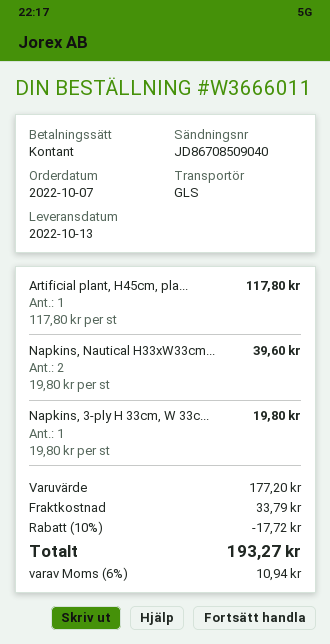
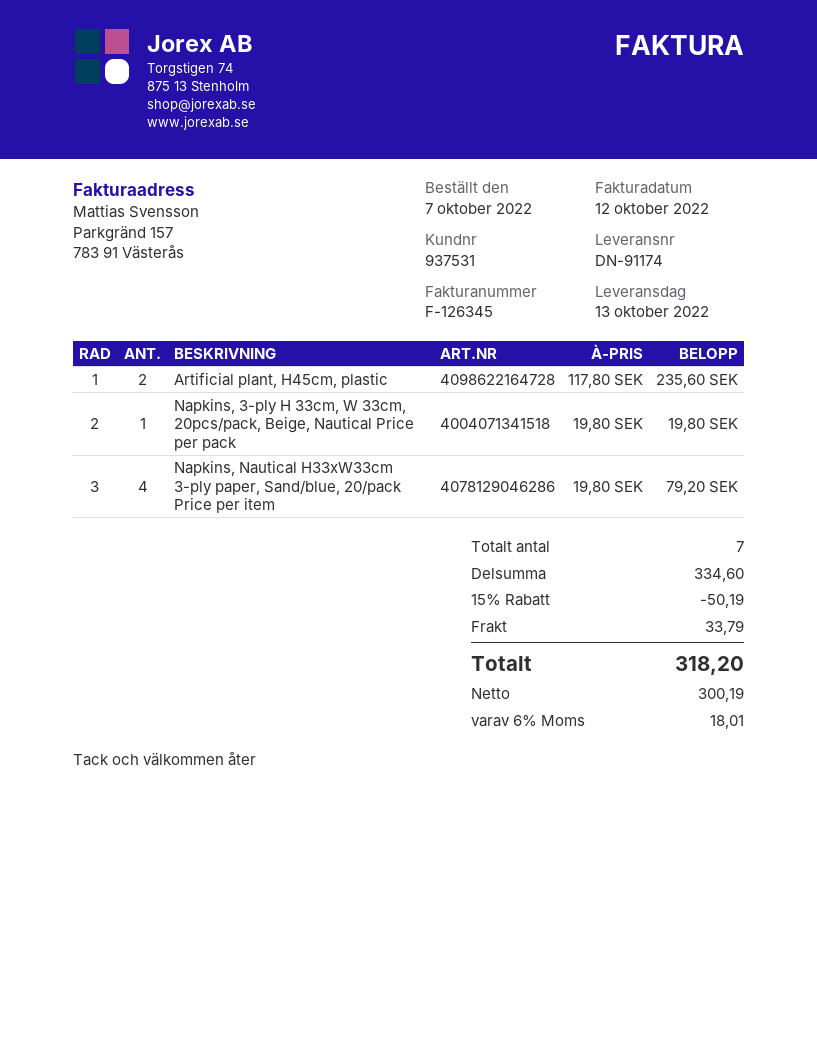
Artificial plant, H45cm, pla...: 1 x 117.80 = 117.80 -> 2 x 117.80 = 235.60
Napkins, Nautical H33xW33cm...: 2 x 19.80 = 39.60 -> 4 x 19.80 = 79.20
subtotal: 177.20 -> 334.60
discount: 10% = 17.72 -> 15% = 50.19
tax: 6% = 10.94 -> 6% = 18.01
total: 193.27 -> 318.20

